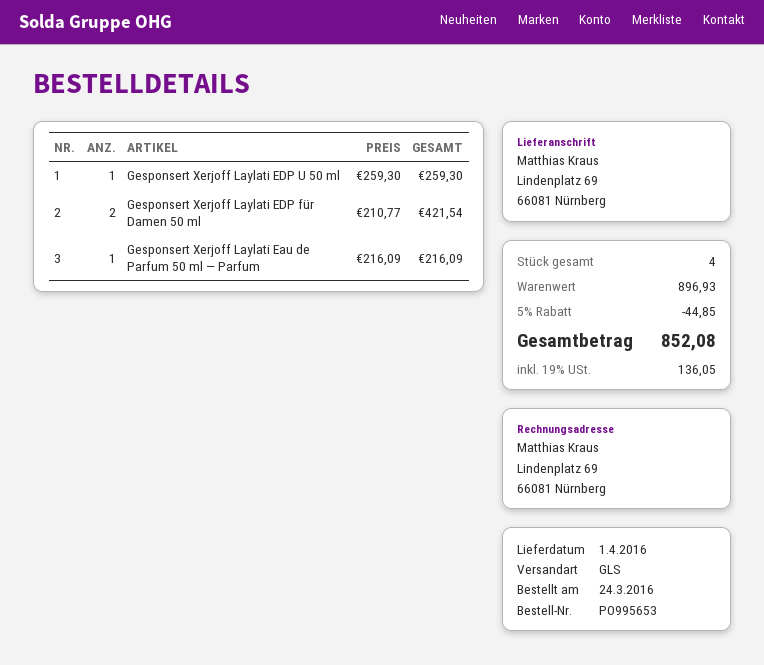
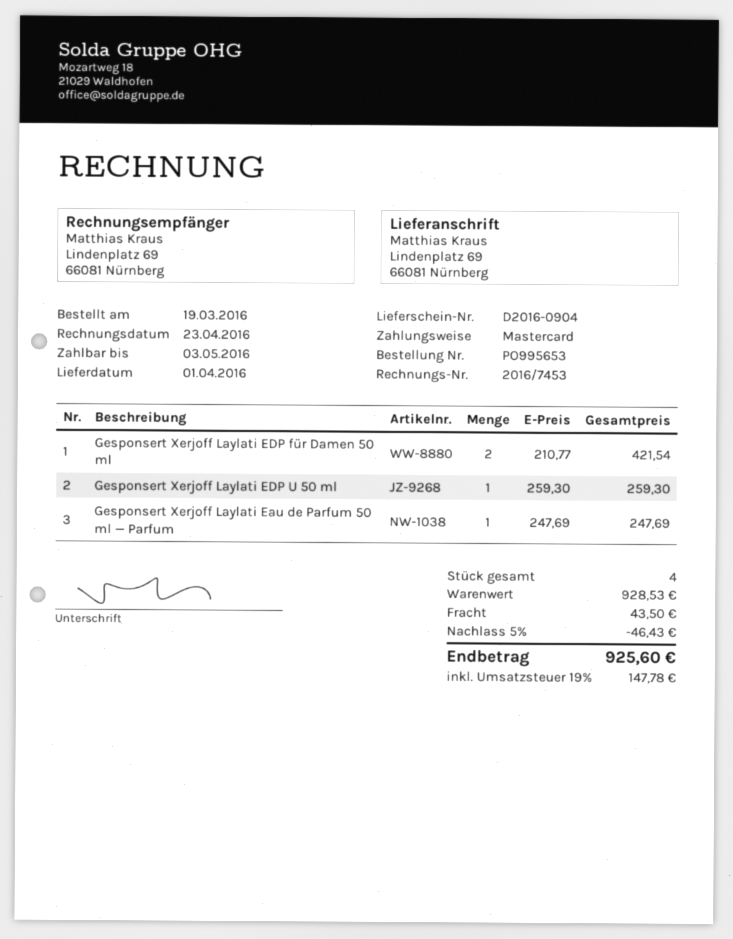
order date: 2016-03-24 -> 2016-03-19
Gesponsert Xerjoff Laylati Eau de Parfum 50 ml — Parfum: 1 x 216.09 = 216.09 -> 1 x 247.69 = 247.69
subtotal: 896.93 -> 928.53
discount: 5% = 44.85 -> 5% = 46.43
shipping: none -> 43.50
tax: 19% = 136.05 -> 19% = 147.78
total: 852.08 -> 925.60

